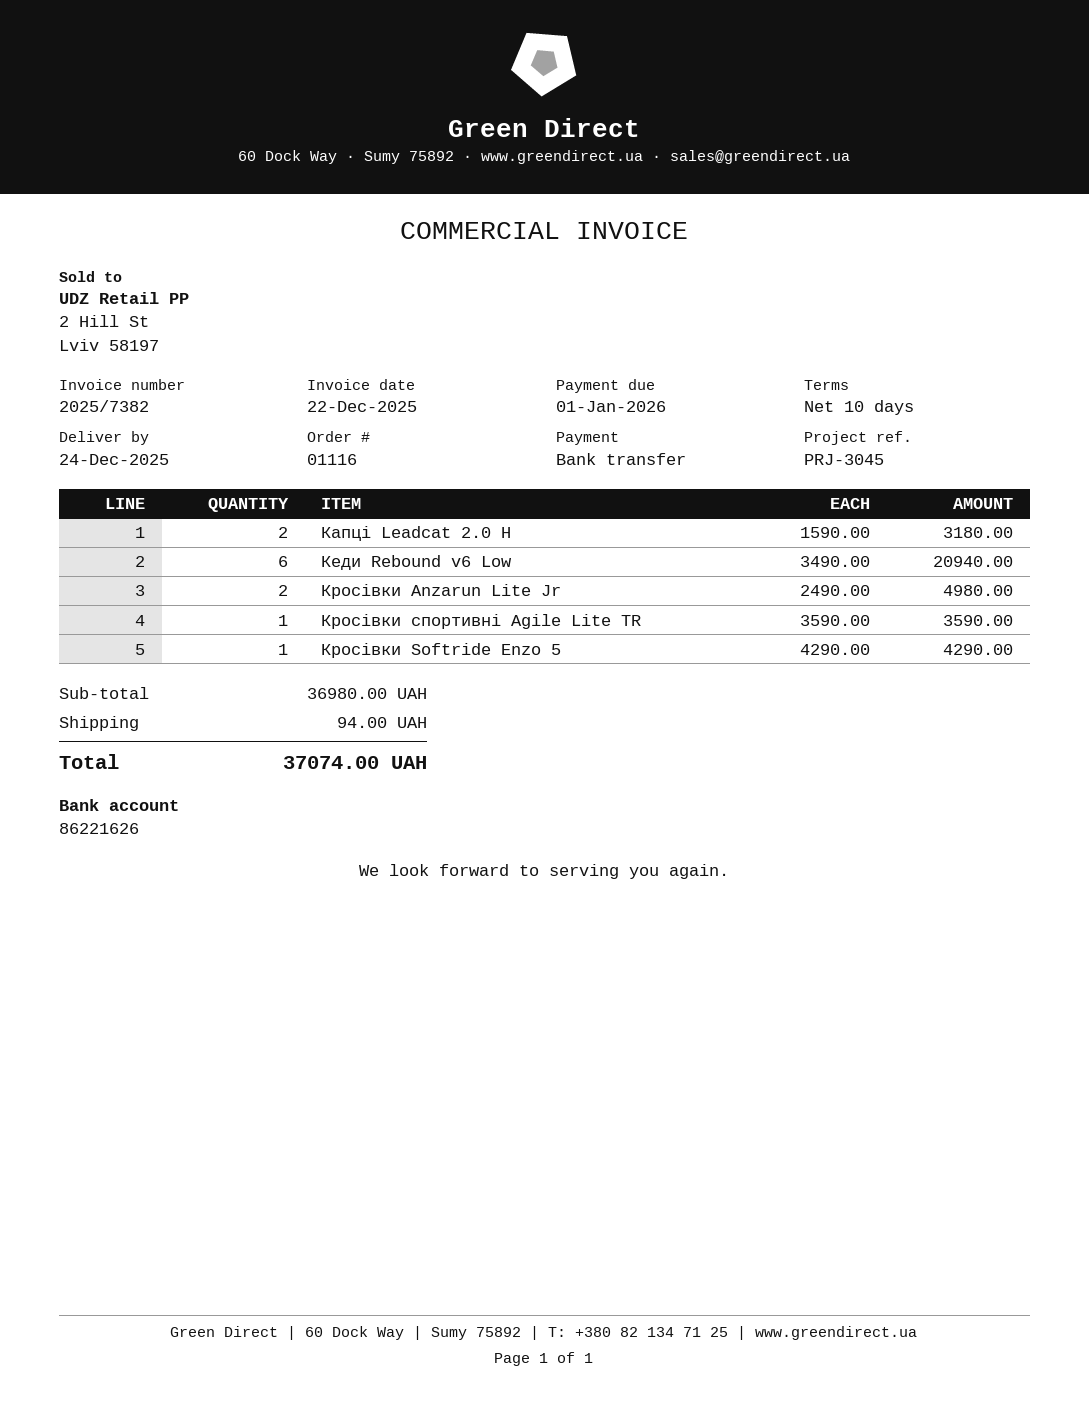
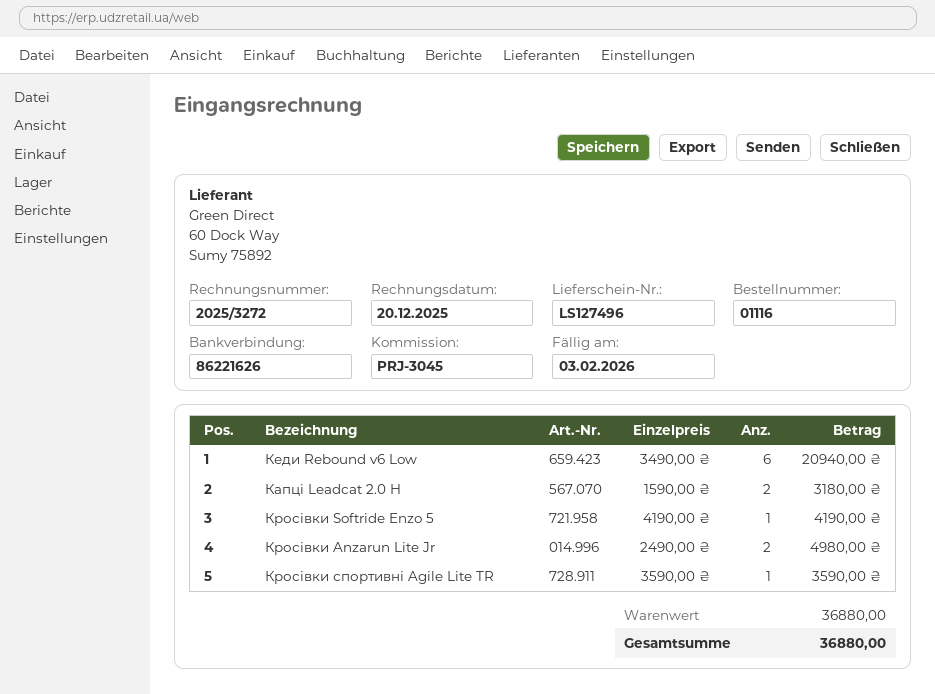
invoice number: 2025/7382 -> 2025/3272
invoice date: 2025-12-22 -> 2025-12-20
due date: 2026-01-01 -> 2026-02-03
Кросівки Softride Enzo 5: 1 x 4290.00 = 4290.00 -> 1 x 4190.00 = 4190.00
subtotal: 36980.00 -> 36880.00
shipping: 94.00 -> none
total: 37074.00 -> 36880.00

